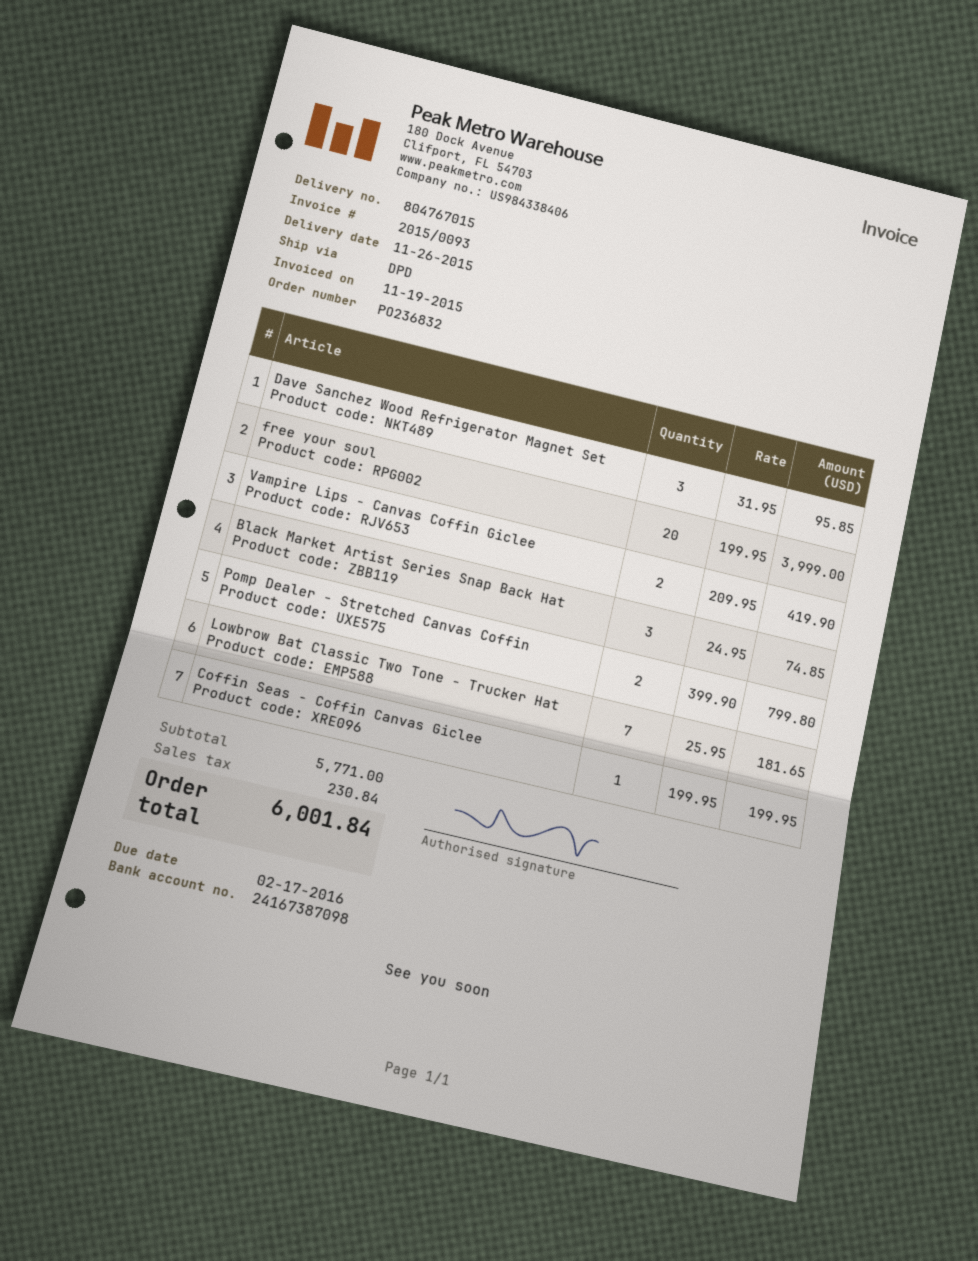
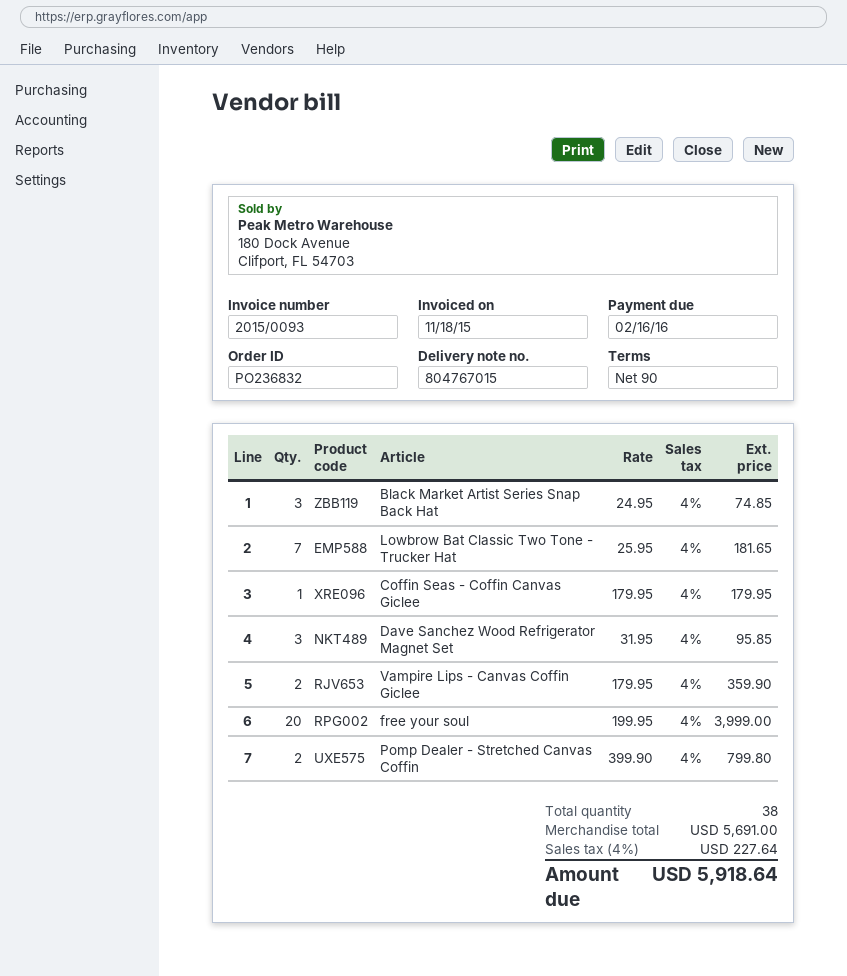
invoice date: 2015-11-19 -> 2015-11-18
due date: 2016-02-17 -> 2016-02-16
Vampire Lips - Canvas Coffin Giclee: 2 x 209.95 = 419.90 -> 2 x 179.95 = 359.90
Coffin Seas - Coffin Canvas Giclee: 1 x 199.95 = 199.95 -> 1 x 179.95 = 179.95
subtotal: 5771.00 -> 5691.00
tax: 230.84 -> 227.64
total: 6001.84 -> 5918.64

